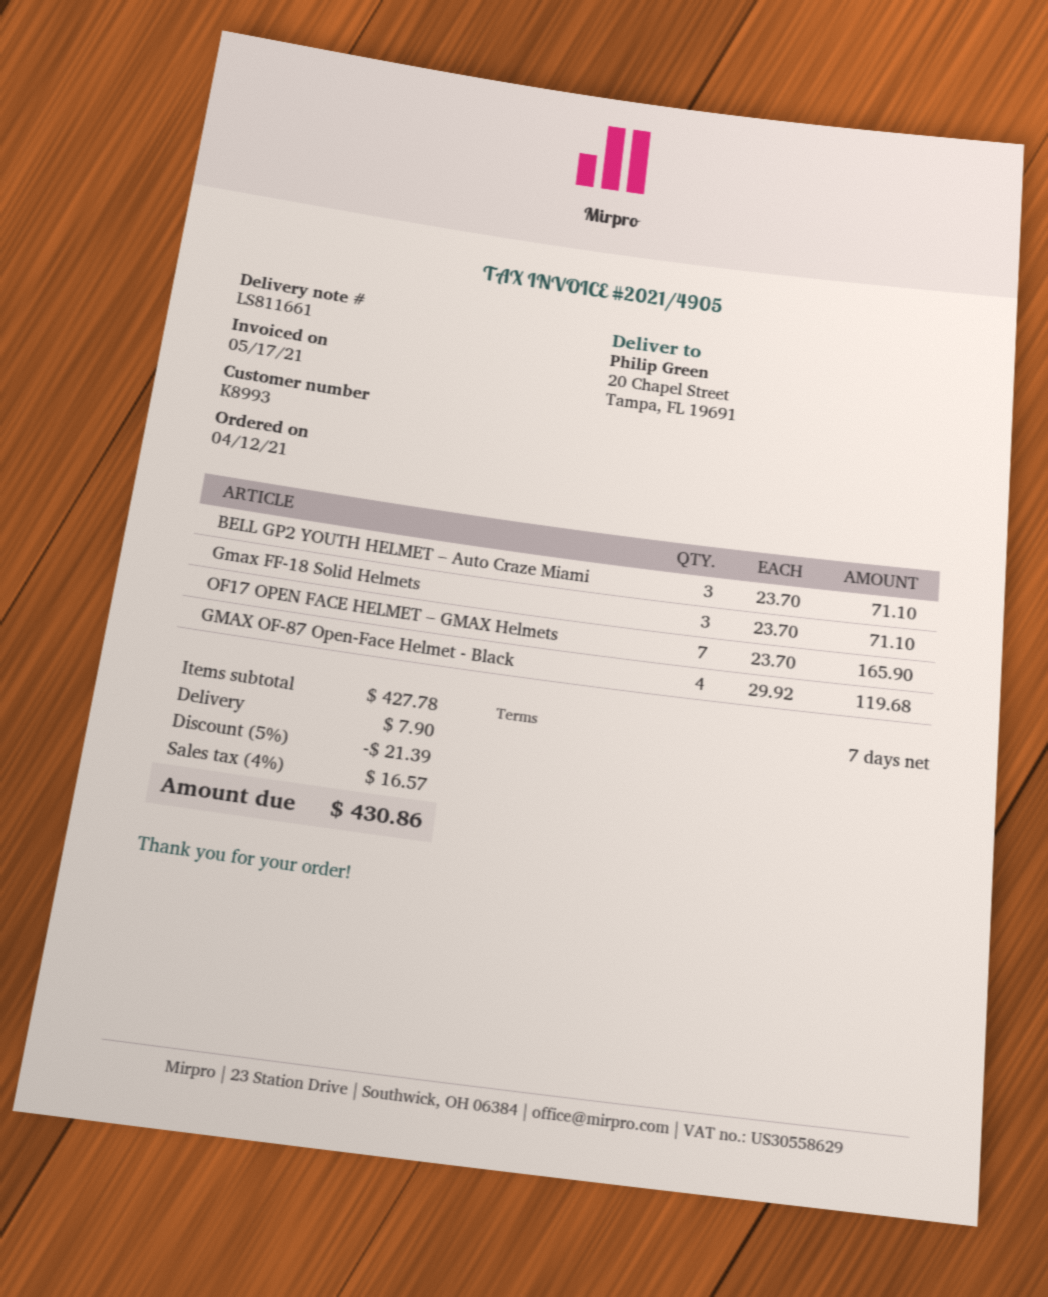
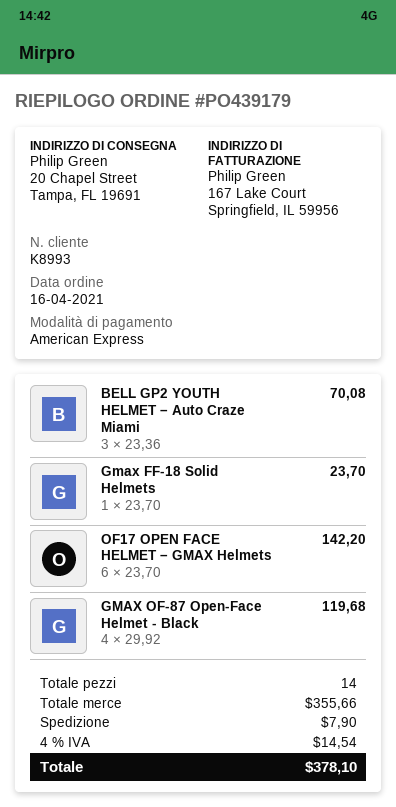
order date: 2021-04-12 -> 2021-04-16
BELL GP2 YOUTH HELMET – Auto Craze Miami: 3 x 23.70 = 71.10 -> 3 x 23.36 = 70.08
Gmax FF-18 Solid Helmets: 3 x 23.70 = 71.10 -> 1 x 23.70 = 23.70
OF17 OPEN FACE HELMET – GMAX Helmets: 7 x 23.70 = 165.90 -> 6 x 23.70 = 142.20
subtotal: 427.78 -> 355.66
discount: 5% = 21.39 -> none
tax: 4% = 16.57 -> 4% = 14.54
total: 430.86 -> 378.10

